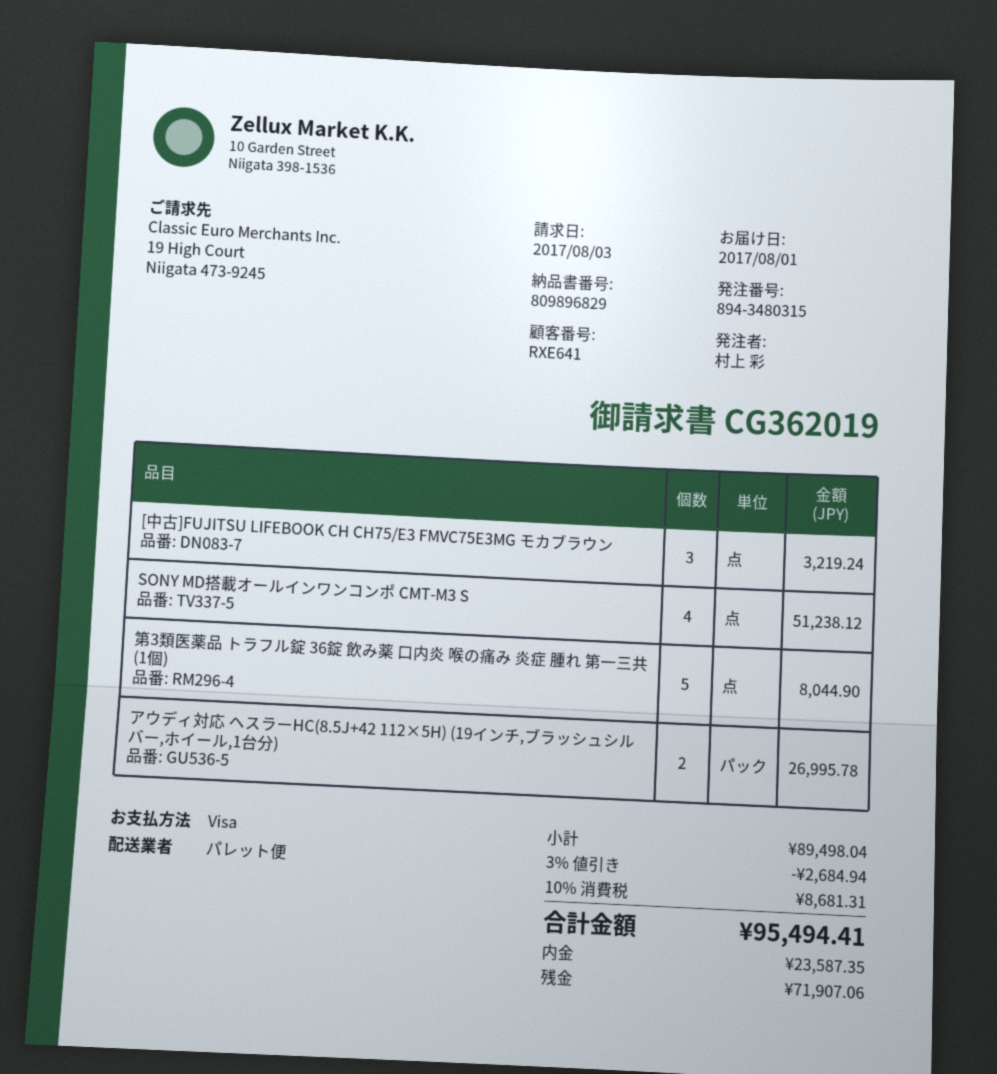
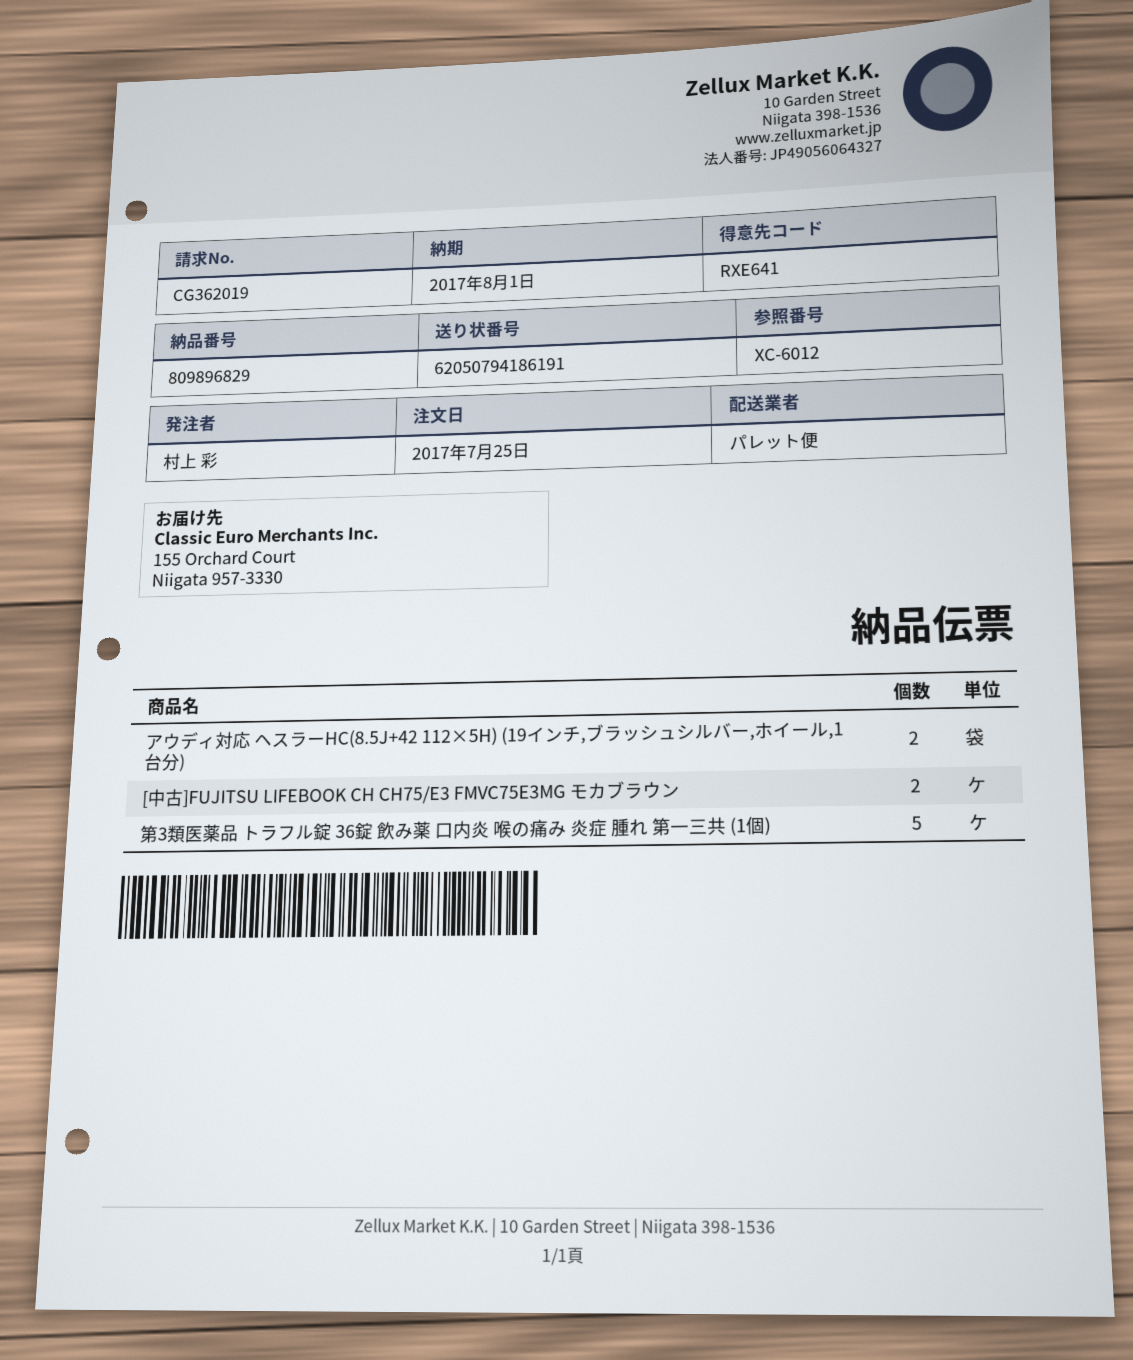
[中古]FUJITSU LIFEBOOK CH CH75/E3 FMVC75E3MG モカブラウン: 3 -> 2
SONY MD搭載オールインワンコンポ CMT-M3 S: 4 -> none

